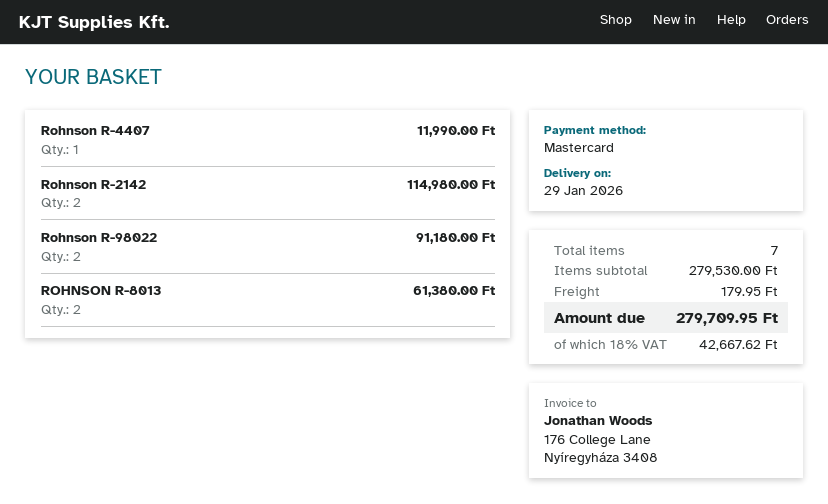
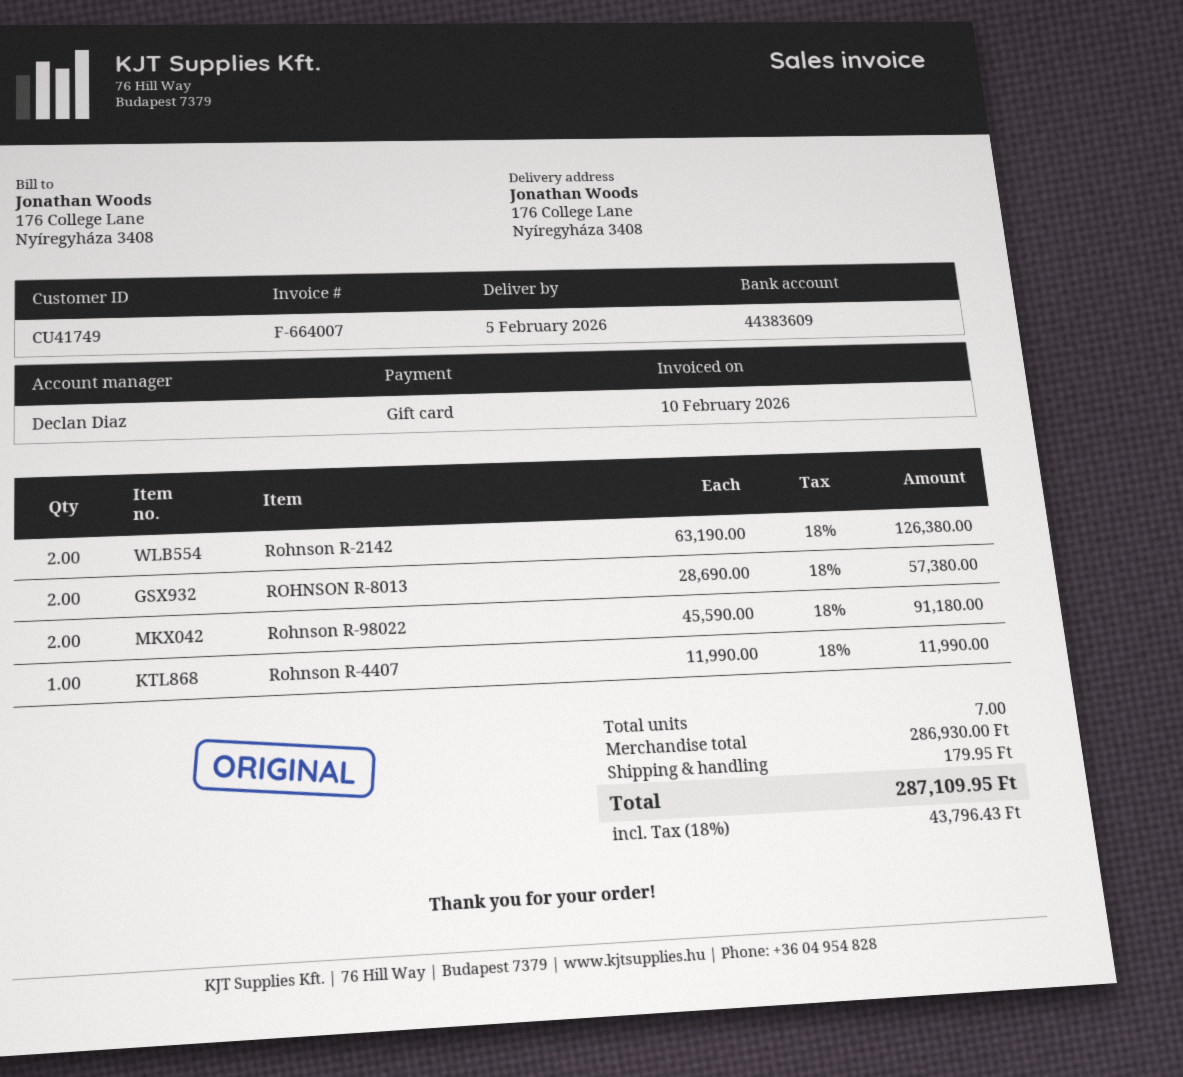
delivery date: 2026-01-29 -> 2026-02-05
payment method: Mastercard -> gift card
Rohnson R-2142: 2 for 114980.00 -> 2 for 126380.00
ROHNSON R-8013: 2 for 61380.00 -> 2 for 57380.00
subtotal: 279530.00 -> 286930.00
tax: 18% = 42667.62 -> 18% = 43796.43
total: 279709.95 -> 287109.95

